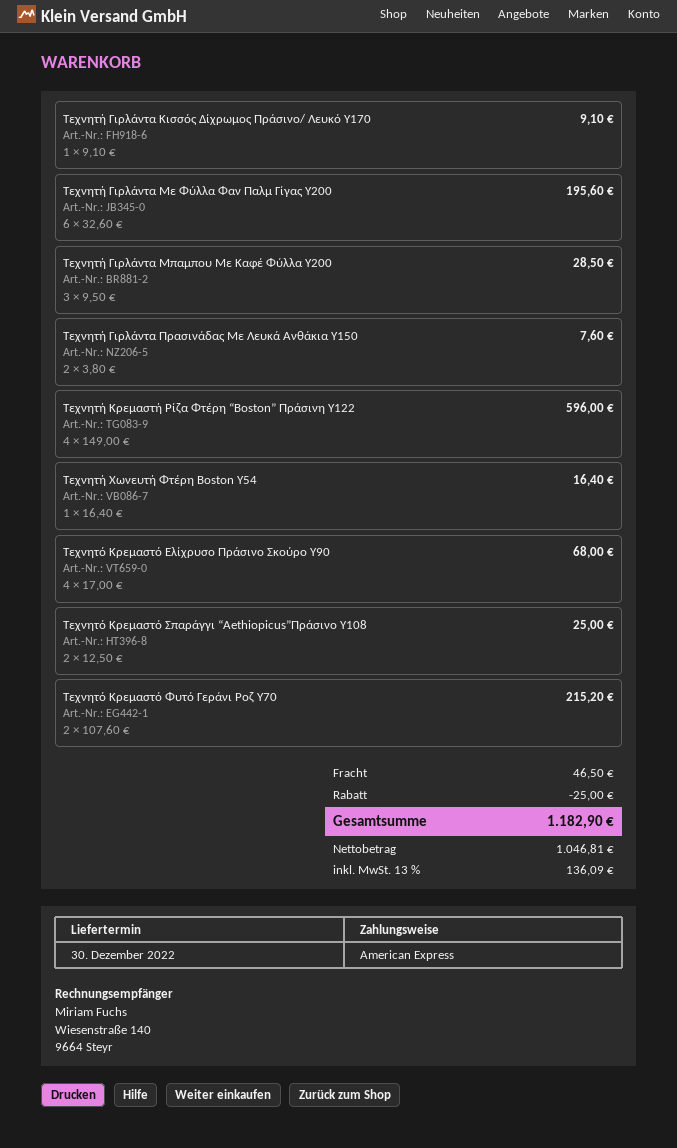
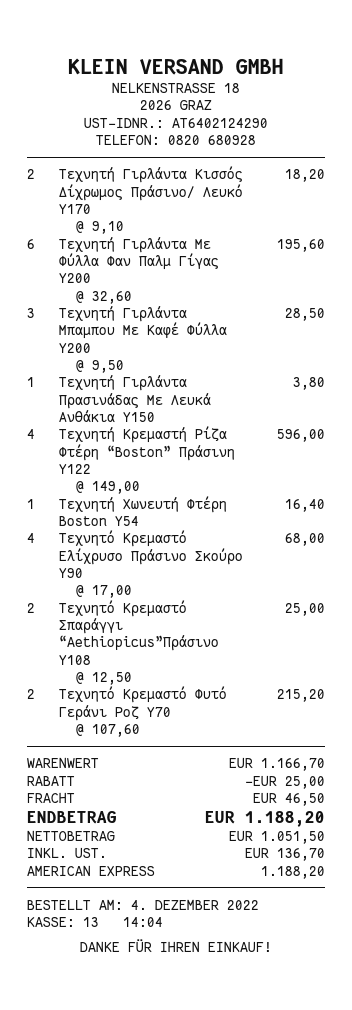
Τεχνητή Γιρλάντα Κισσός Δίχρωμος Πράσινο/ Λευκό Y170: 1 x 9.10 = 9.10 -> 2 x 9.10 = 18.20
Τεχνητή Γιρλάντα Πρασινάδας Με Λευκά Ανθάκια Υ150: 2 x 3.80 = 7.60 -> 1 x 3.80 = 3.80
net: 1046.81 -> 1051.50
tax: 136.09 -> 136.70
total: 1182.90 -> 1188.20

